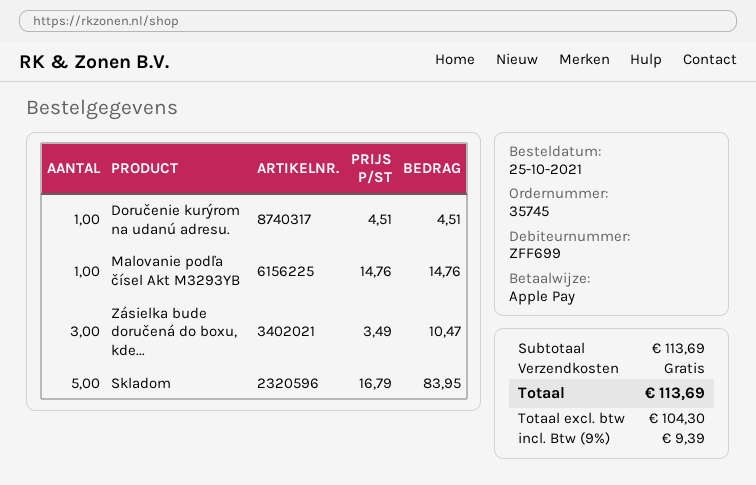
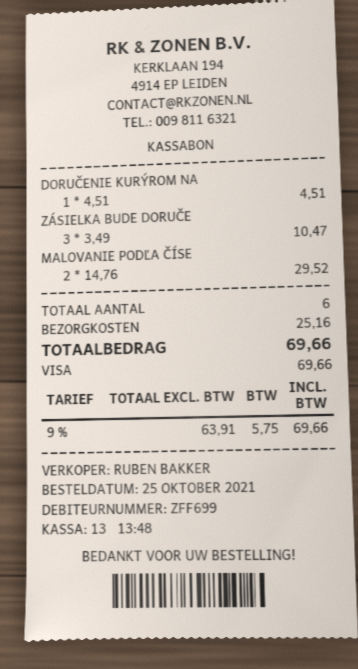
payment method: Apple Pay -> Visa
Malovanie podľa čísel Akt M3293YB: 1 x 14.76 = 14.76 -> 2 x 14.76 = 29.52
Skladom: 5 x 16.79 = 83.95 -> none
shipping: 0.00 -> 25.16
net: 104.30 -> 63.91
tax: 9% = 9.39 -> 9% = 5.75
total: 113.69 -> 69.66

